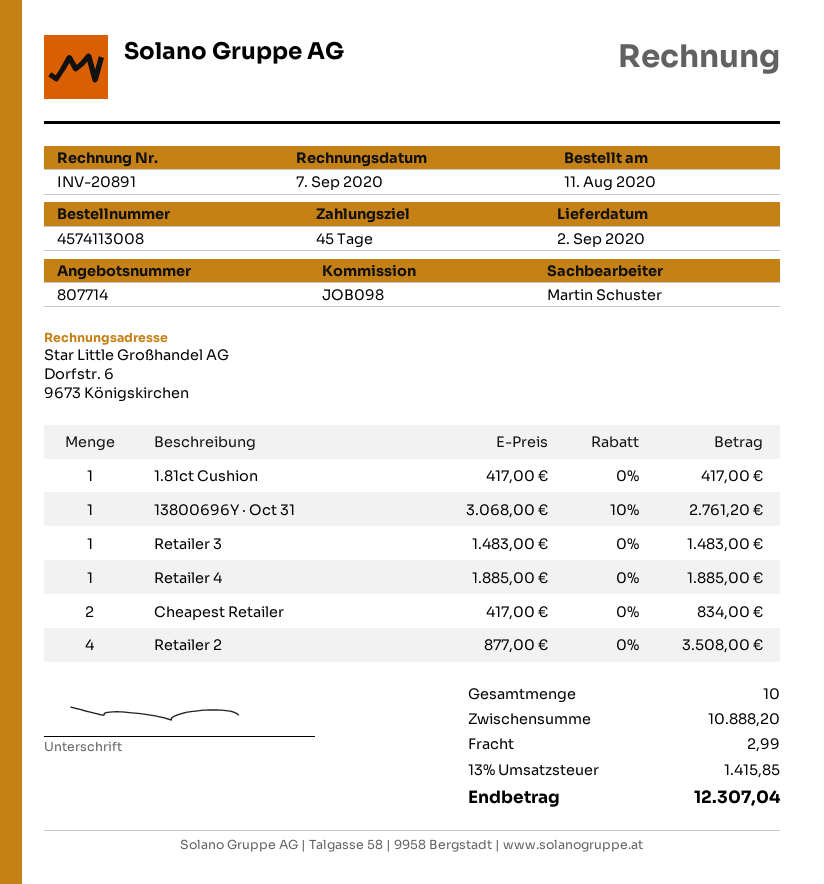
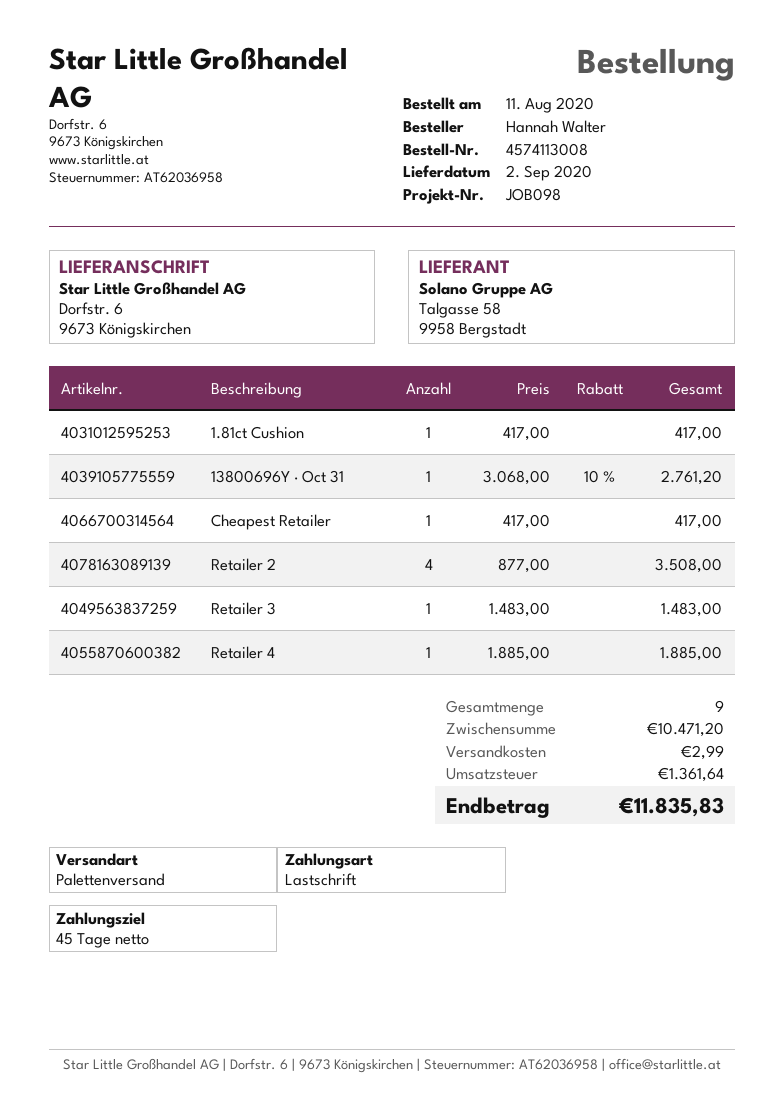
Cheapest Retailer: 2 x 417.00 = 834.00 -> 1 x 417.00 = 417.00
total quantity: 10 -> 9
subtotal: 10888.20 -> 10471.20
tax: 1415.85 -> 1361.64
total: 12307.04 -> 11835.83

